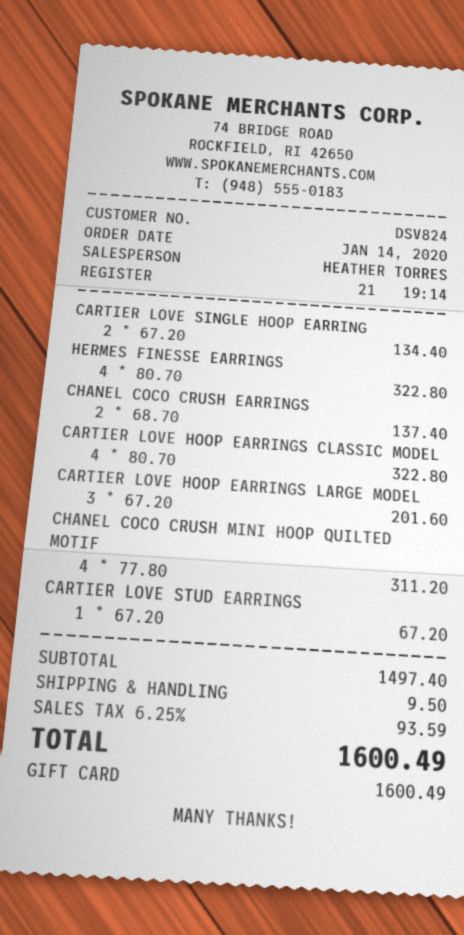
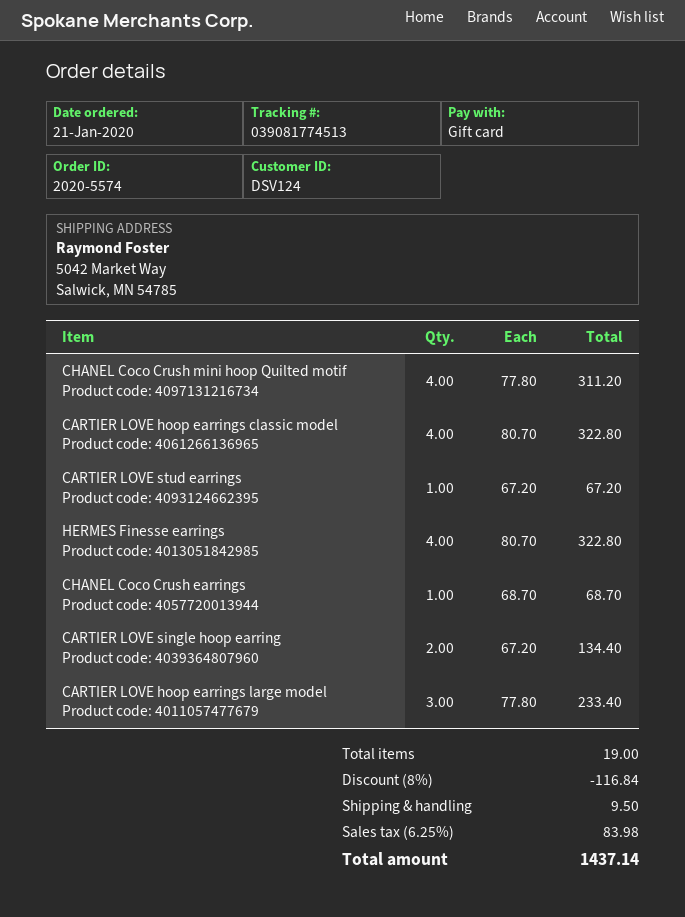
order date: 2020-01-14 -> 2020-01-21
customer number: DSV824 -> DSV124
CHANEL COCO CRUSH EARRINGS: 2 x 68.70 = 137.40 -> 1 x 68.70 = 68.70
CARTIER LOVE HOOP EARRINGS LARGE MODEL: 3 x 67.20 = 201.60 -> 3 x 77.80 = 233.40
discount: none -> 8% = 116.84
tax: 6.25% = 93.59 -> 6.25% = 83.98
total: 1600.49 -> 1437.14

